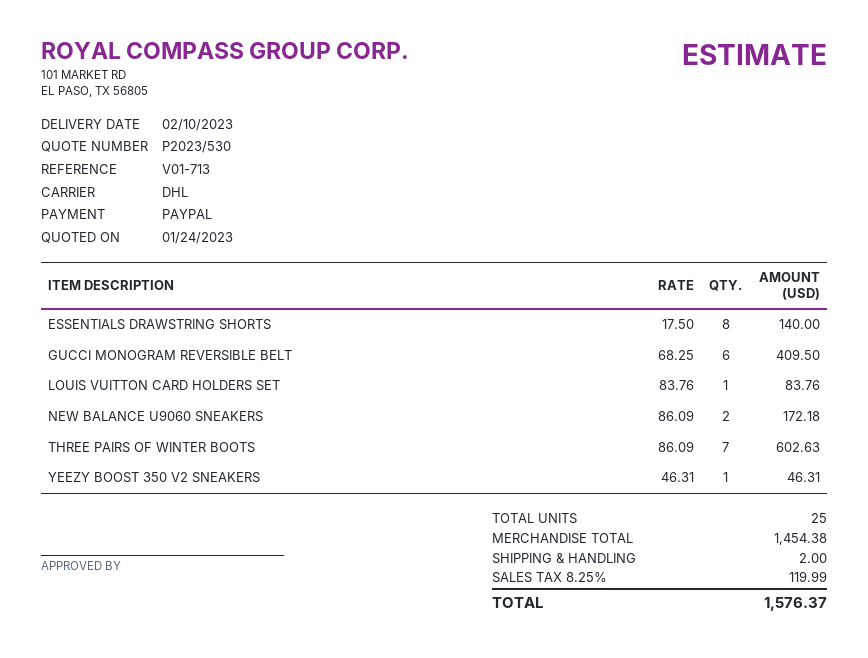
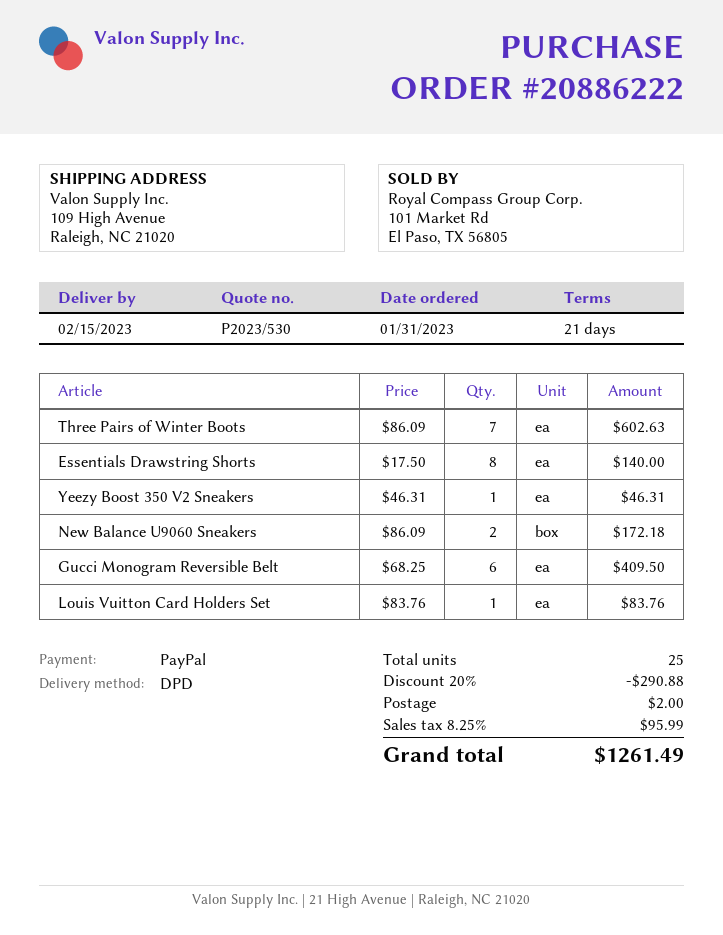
delivery date: 2023-02-10 -> 2023-02-15
shipping method: DHL -> DPD
discount: none -> 20% = 290.88
tax: 8.25% = 119.99 -> 8.25% = 95.99
total: 1576.37 -> 1261.49

